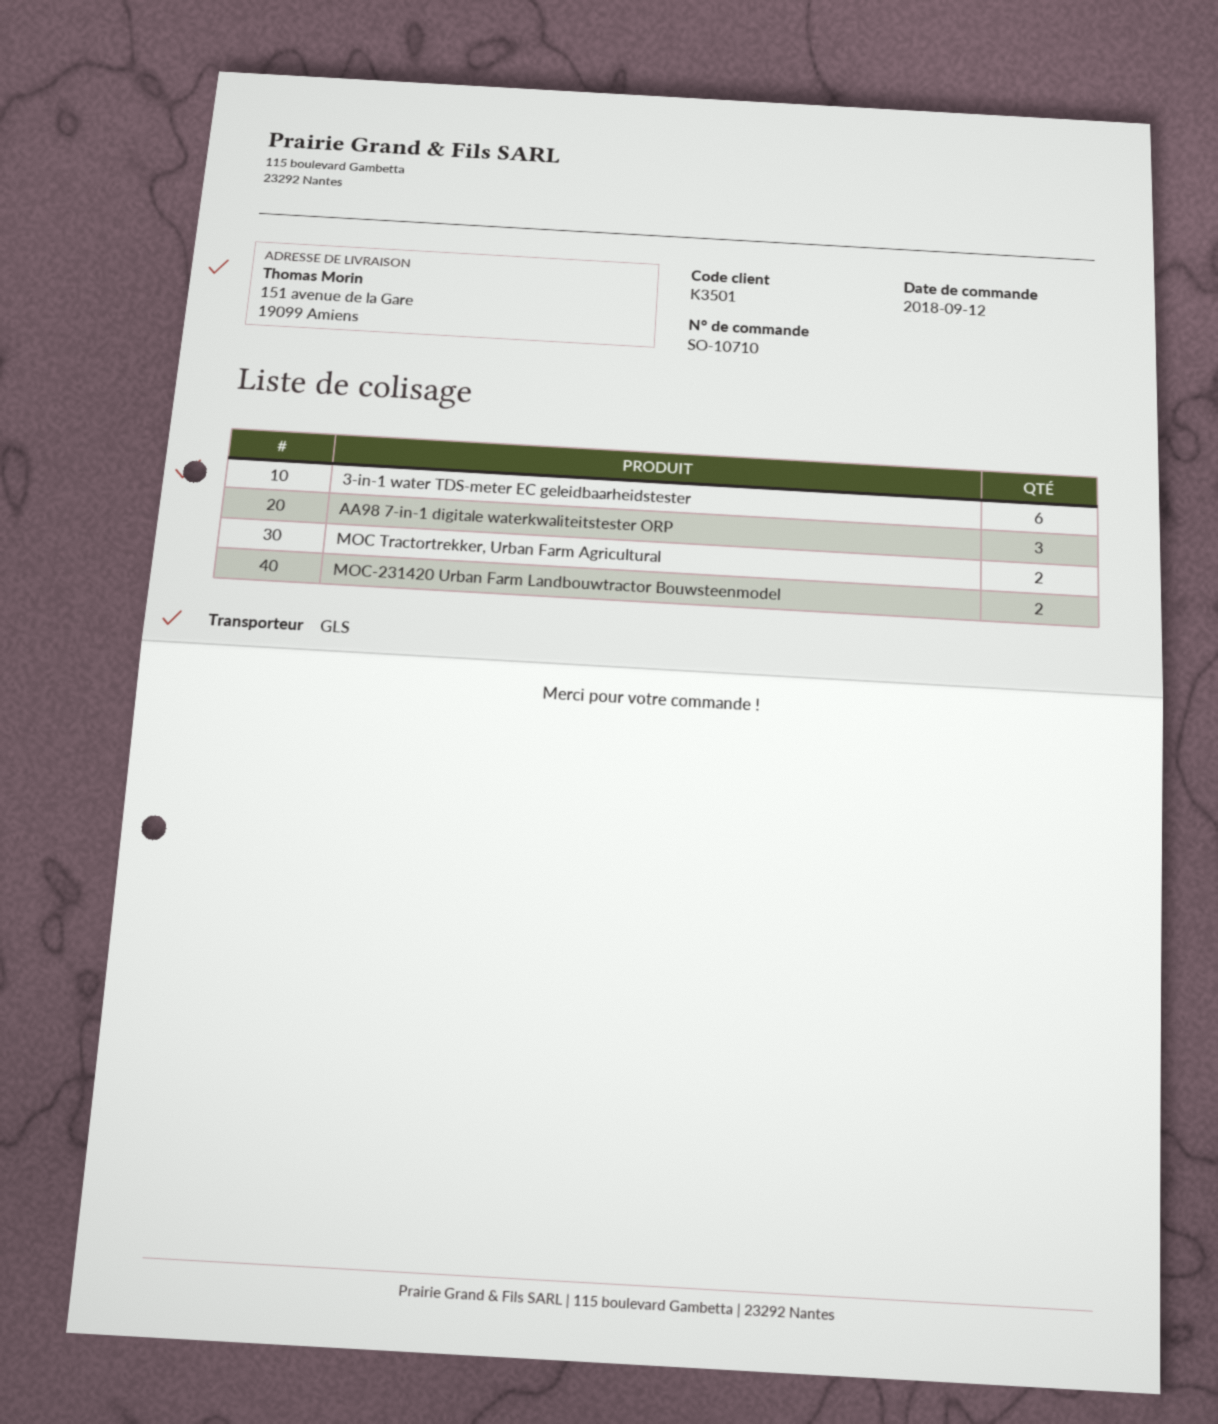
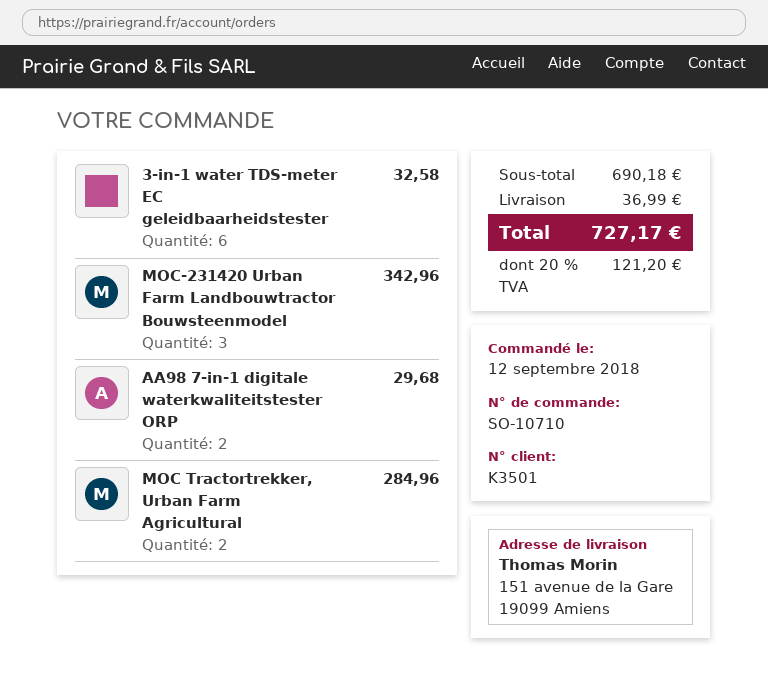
AA98 7-in-1 digitale waterkwaliteitstester ORP: 3 -> 2
MOC-231420 Urban Farm Landbouwtractor Bouwsteenmodel: 2 -> 3

